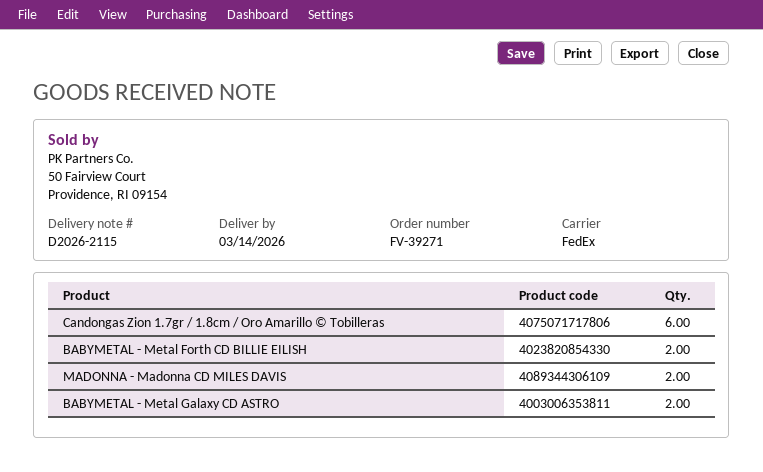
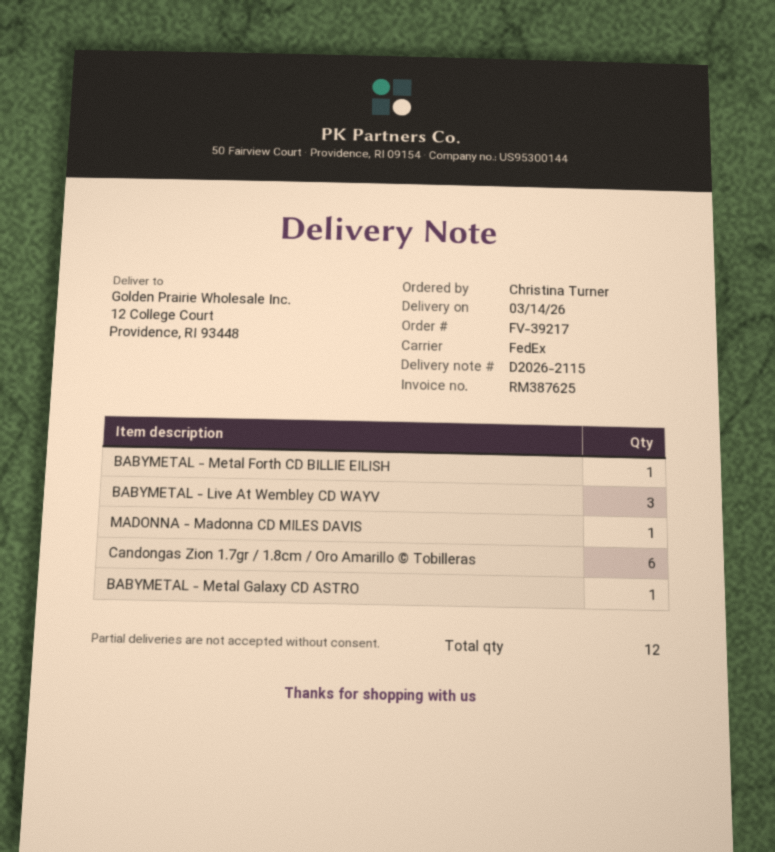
order number: FV-39271 -> FV-39217
BABYMETAL - Metal Forth CD BILLIE EILISH: 2 -> 1
MADONNA - Madonna CD MILES DAVIS: 2 -> 1
BABYMETAL - Metal Galaxy CD ASTRO: 2 -> 1
BABYMETAL - Live At Wembley CD WAYV: none -> 3

